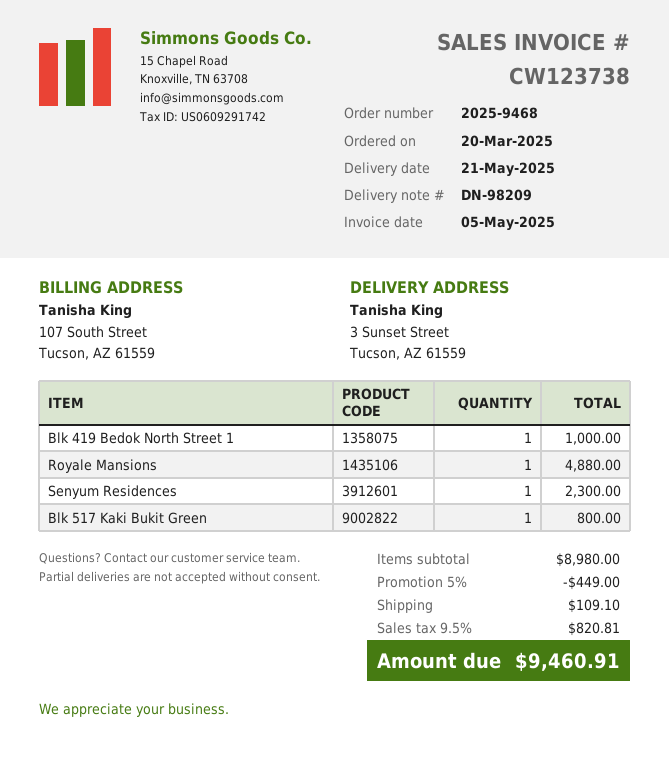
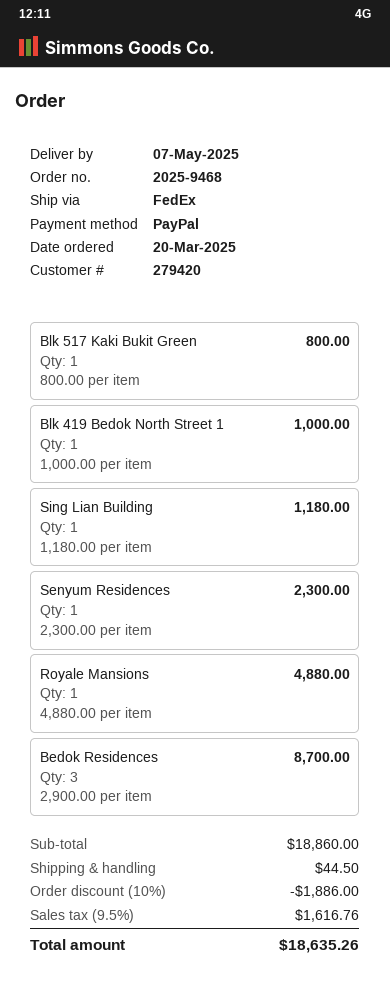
delivery date: 2025-05-21 -> 2025-05-07
Sing Lian Building: none -> 1 for 1180.00
Bedok Residences: none -> 3 for 8700.00
subtotal: 8980.00 -> 18860.00
discount: 5% = 449.00 -> 10% = 1886.00
shipping: 109.10 -> 44.50
tax: 9.5% = 820.81 -> 9.5% = 1616.76
total: 9460.91 -> 18635.26

